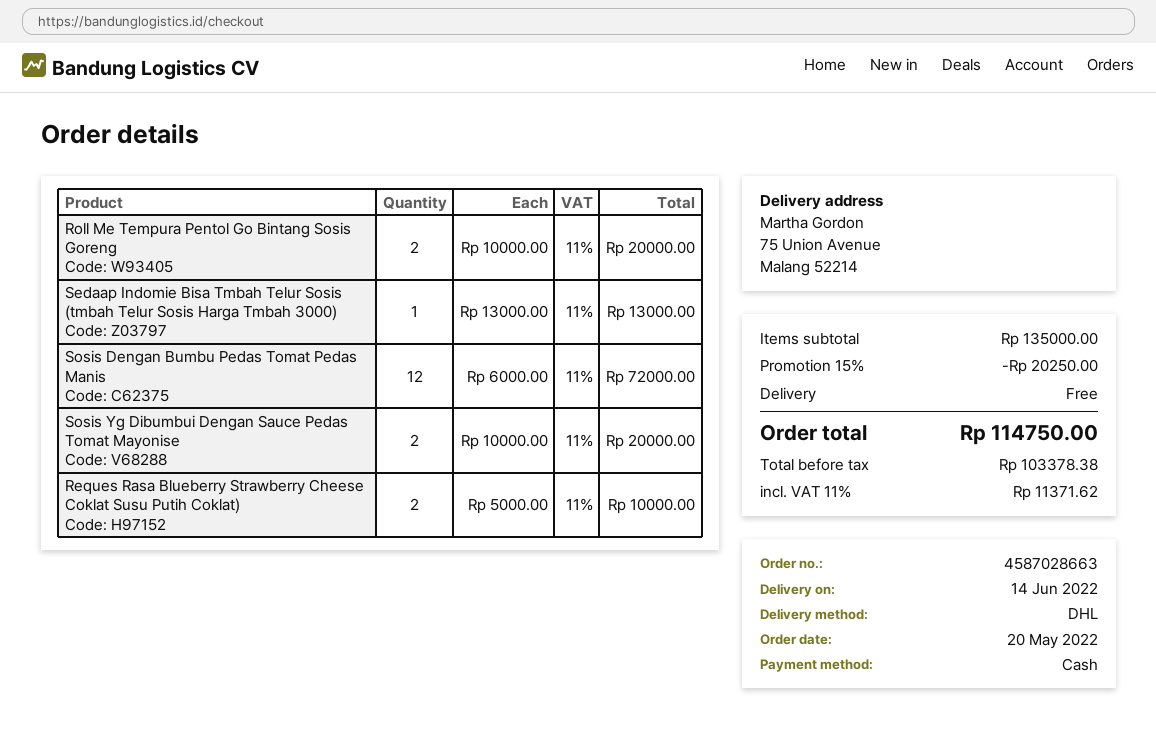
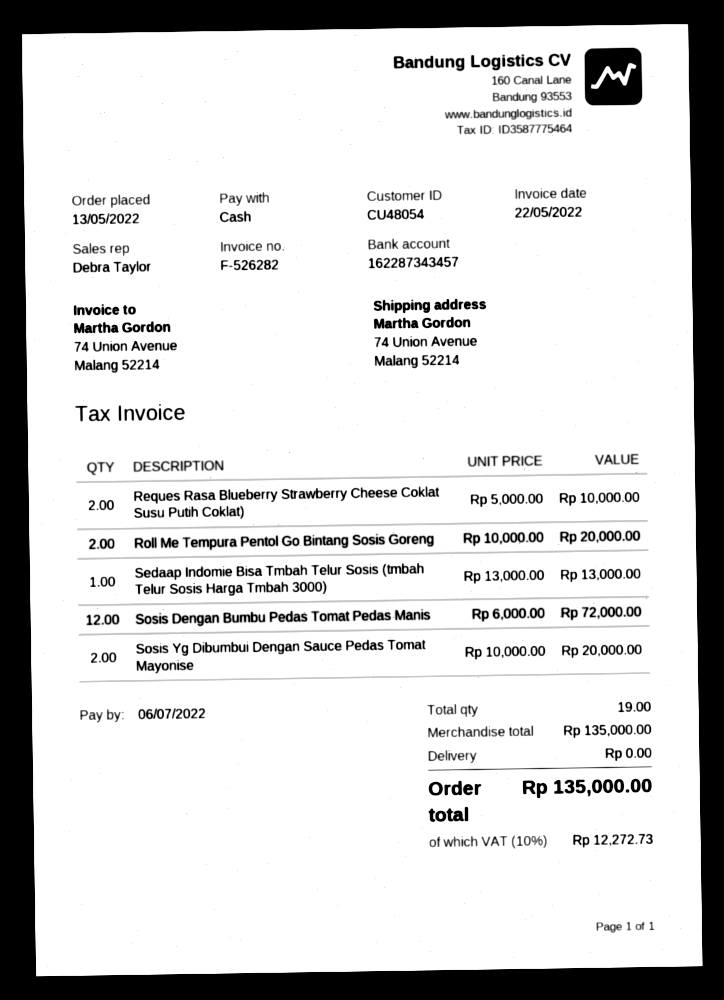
order date: 2022-05-20 -> 2022-05-13
ship to: 75 Union Avenue, Malang 52214 -> 74 Union Avenue, Malang 52214
discount: 15% = 20250.00 -> none
tax: 11% = 11371.62 -> 10% = 12272.73
total: 114750.00 -> 135000.00

